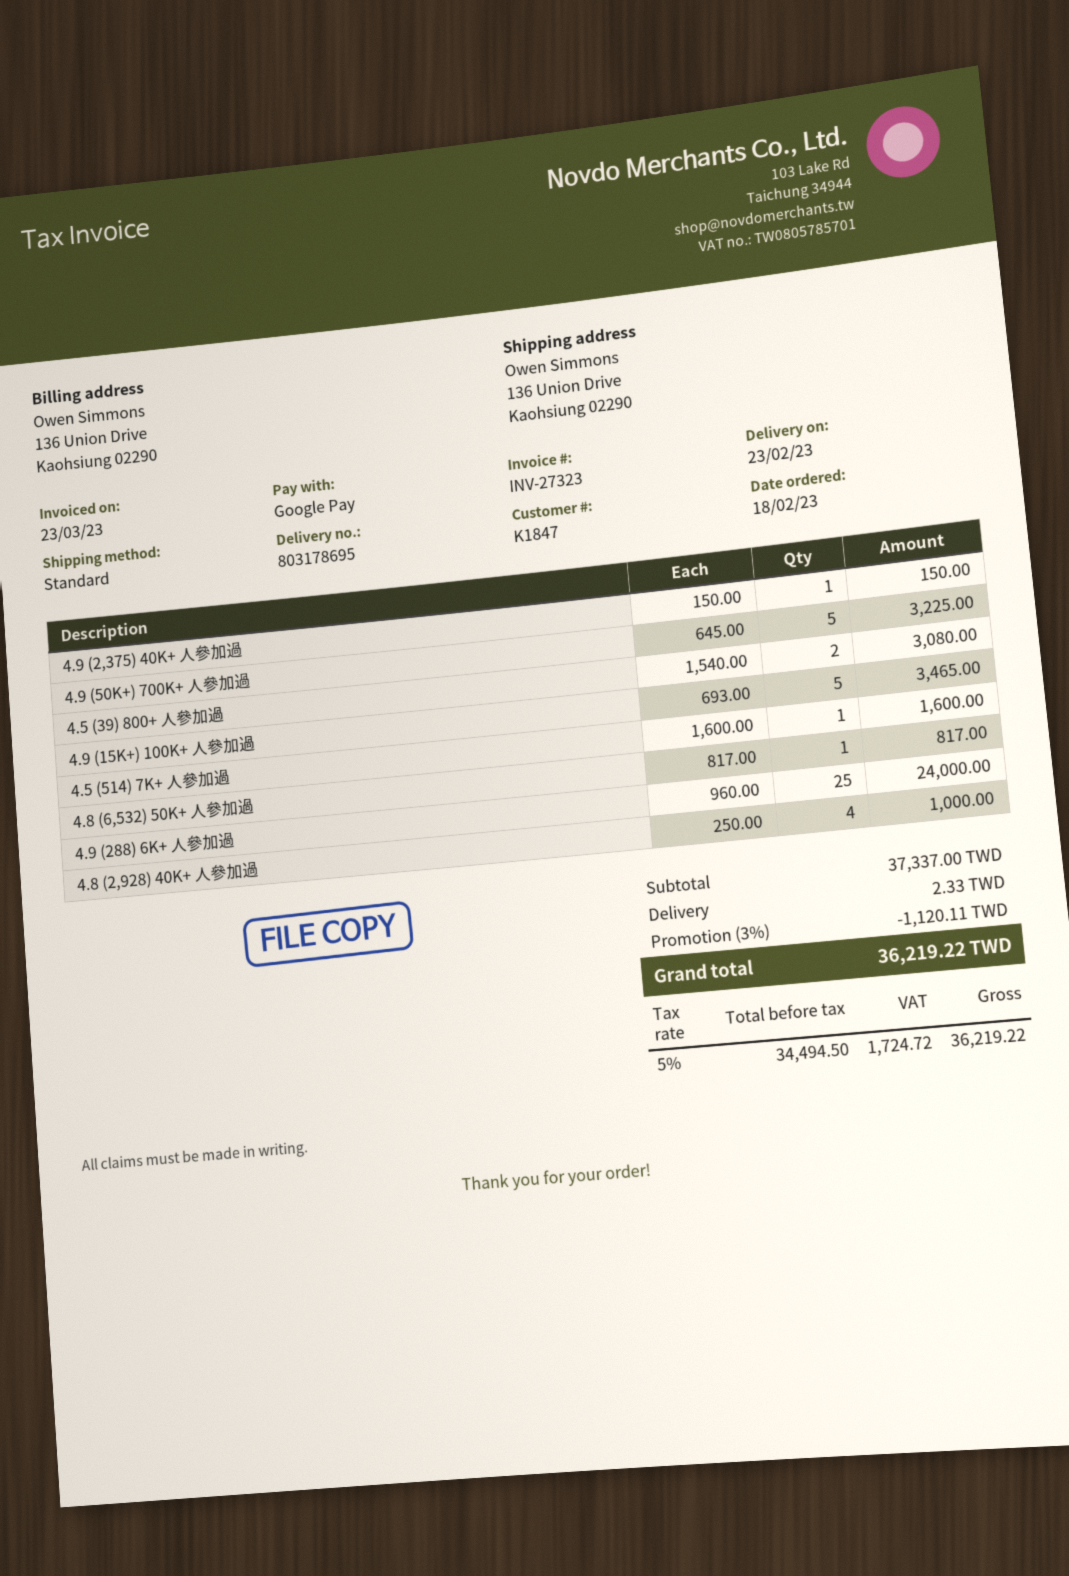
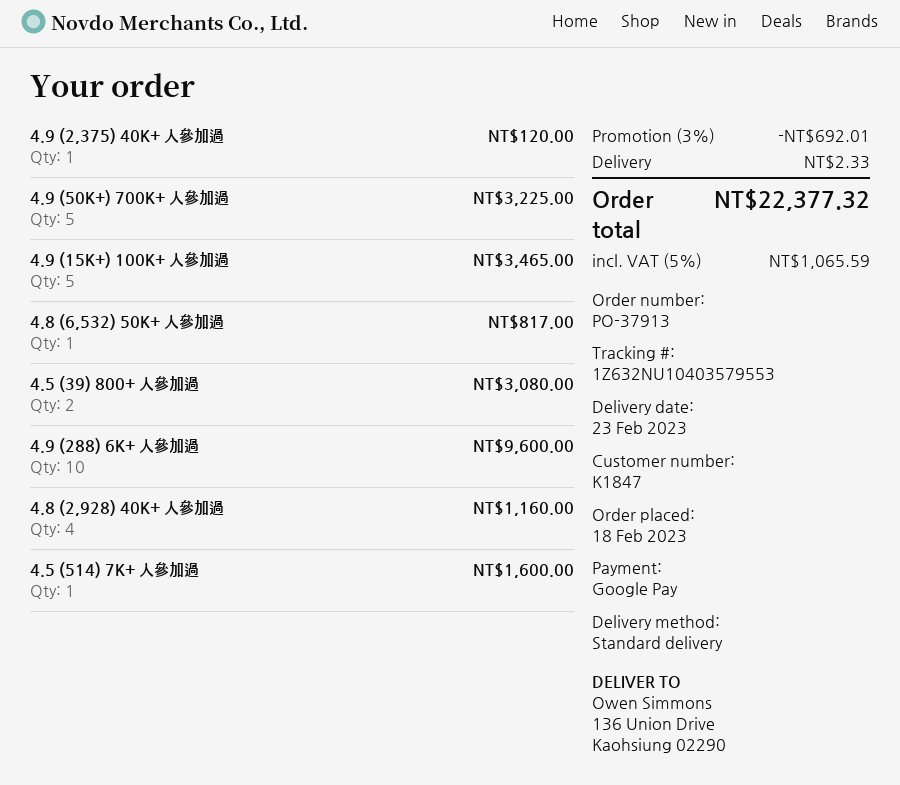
4.9 (2,375) 40K+ 人參加過: 1 for 150.00 -> 1 for 120.00
4.9 (288) 6K+ 人參加過: 25 for 24000.00 -> 10 for 9600.00
4.8 (2,928) 40K+ 人參加過: 4 for 1000.00 -> 4 for 1160.00
discount: 3% = 1120.11 -> 3% = 692.01
tax: 5% = 1724.72 -> 5% = 1065.59
total: 36219.22 -> 22377.32

